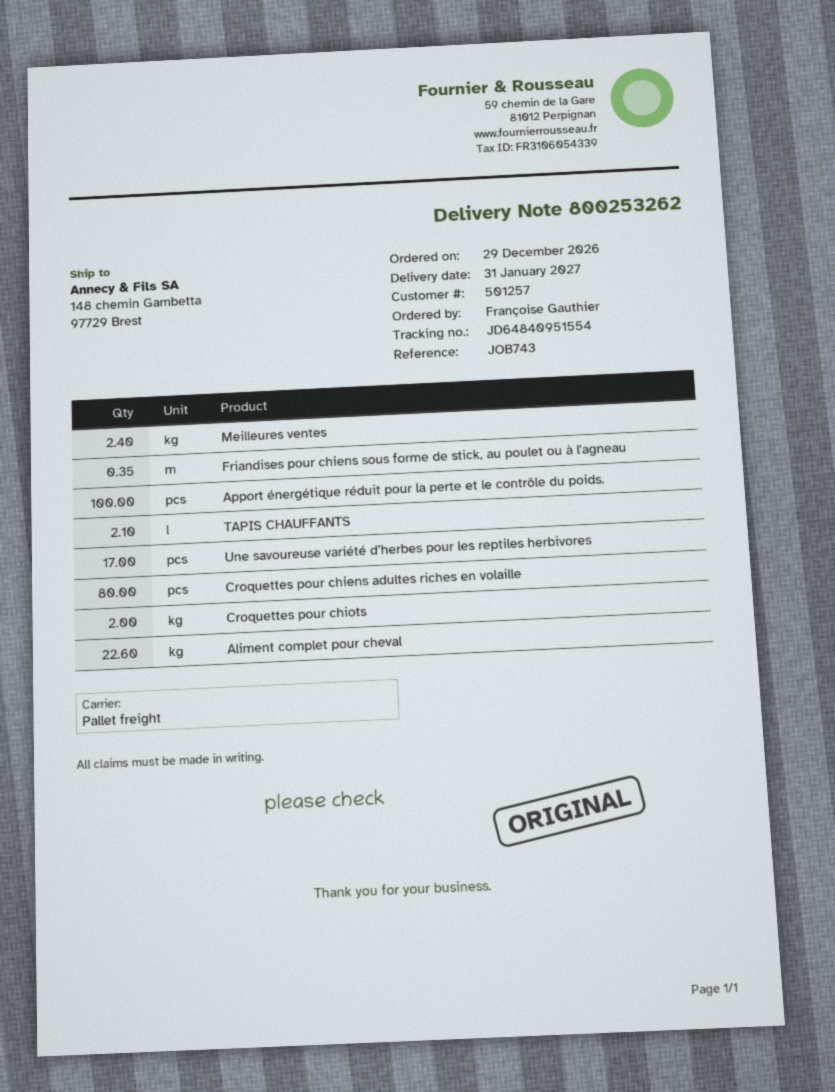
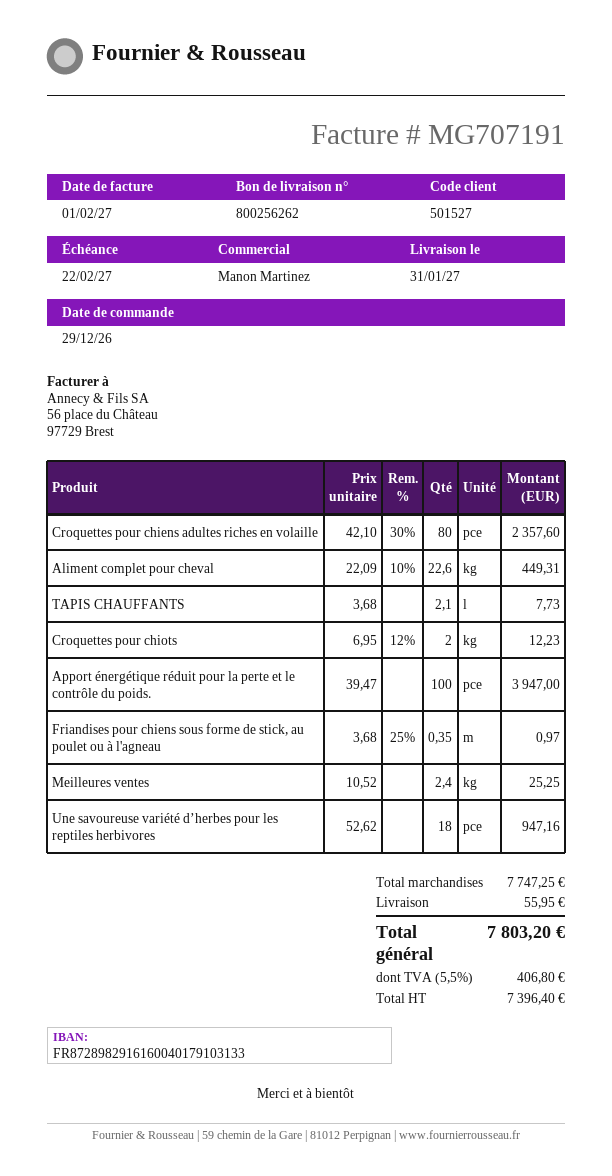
delivery note number: 800253262 -> 800256262
customer number: 501257 -> 501527
Une savoureuse variété d’herbes pour les reptiles herbivores: 17 -> 18

